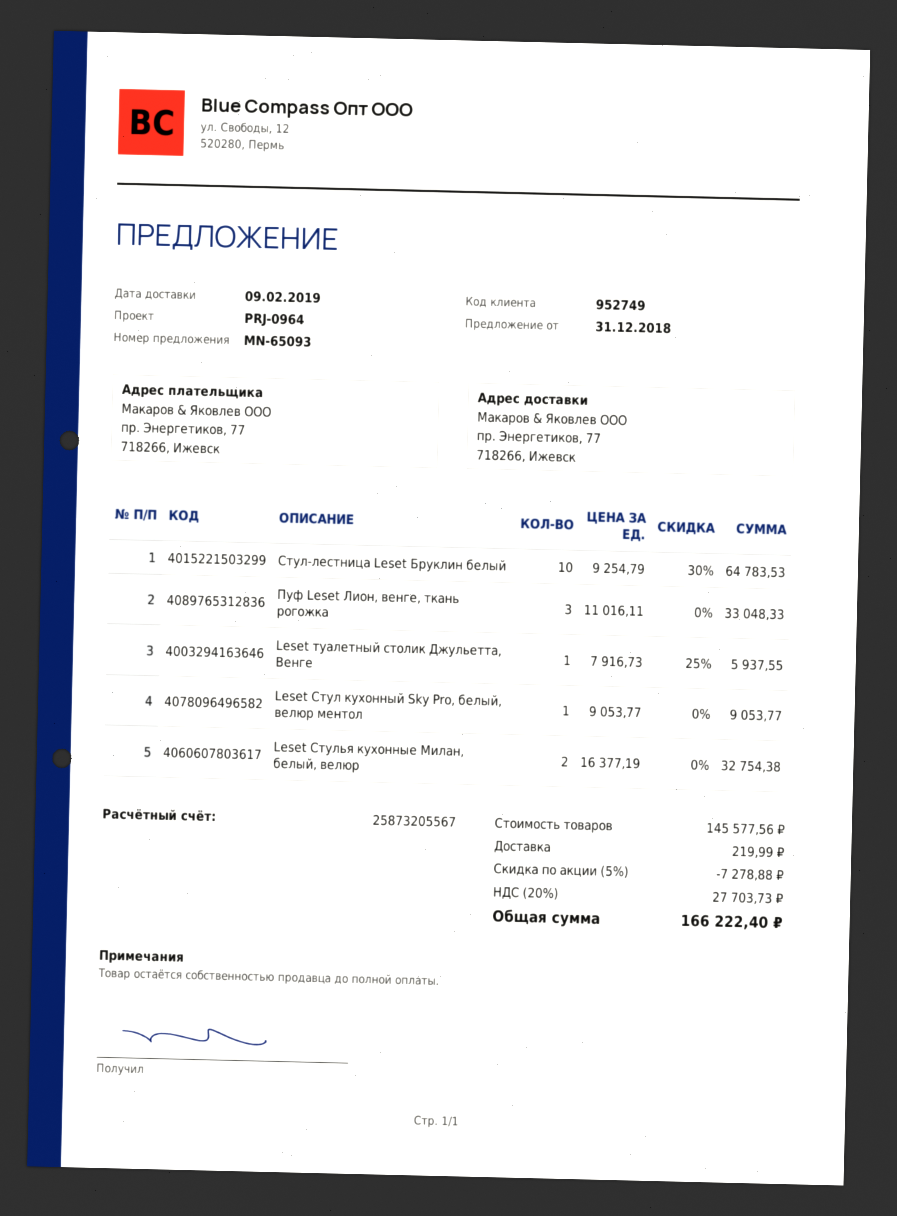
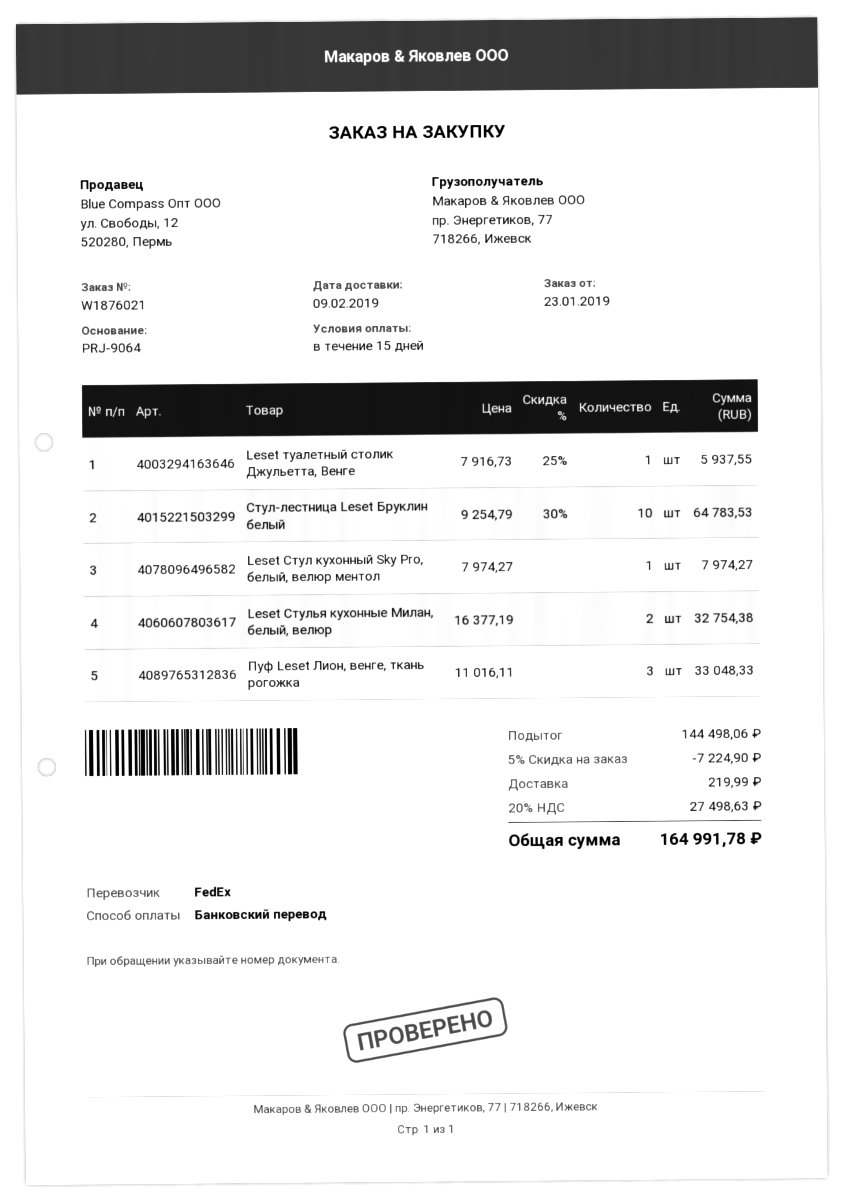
reference: PRJ-0964 -> PRJ-9064
Leset Стул кухонный Sky Pro, белый, велюр ментол: 1 x 9053.77 = 9053.77 -> 1 x 7974.27 = 7974.27
subtotal: 145577.56 -> 144498.06
discount: 5% = 7278.88 -> 5% = 7224.90
tax: 20% = 27703.73 -> 20% = 27498.63
total: 166222.40 -> 164991.78

